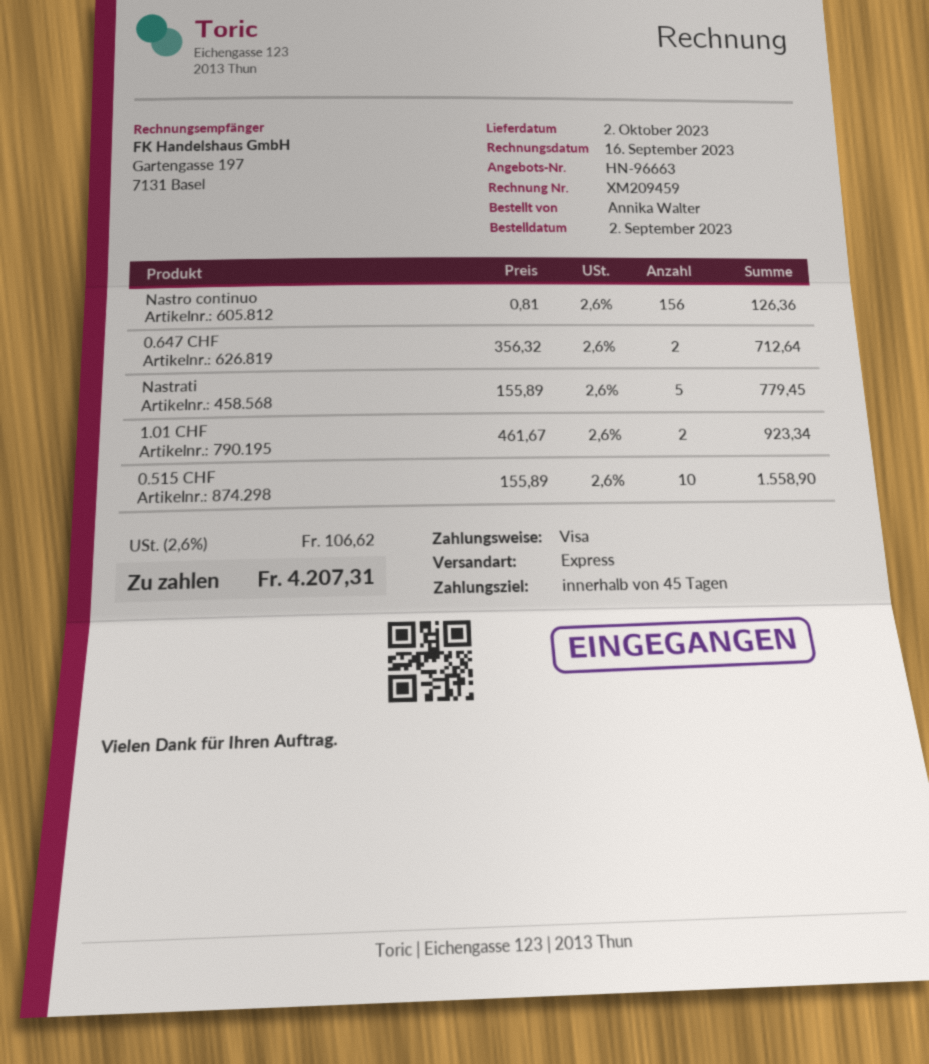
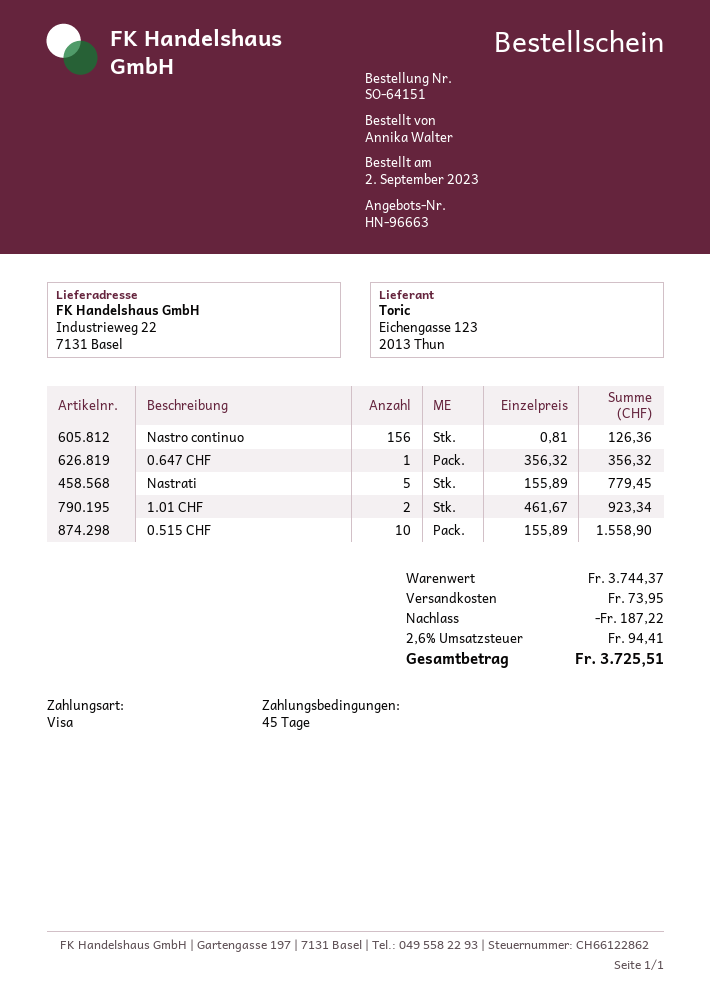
0.647 CHF: 2 x 356.32 = 712.64 -> 1 x 356.32 = 356.32
discount: none -> 187.22
shipping: none -> 73.95
tax: 2.6% = 106.62 -> 2.6% = 94.41
total: 4207.31 -> 3725.51

